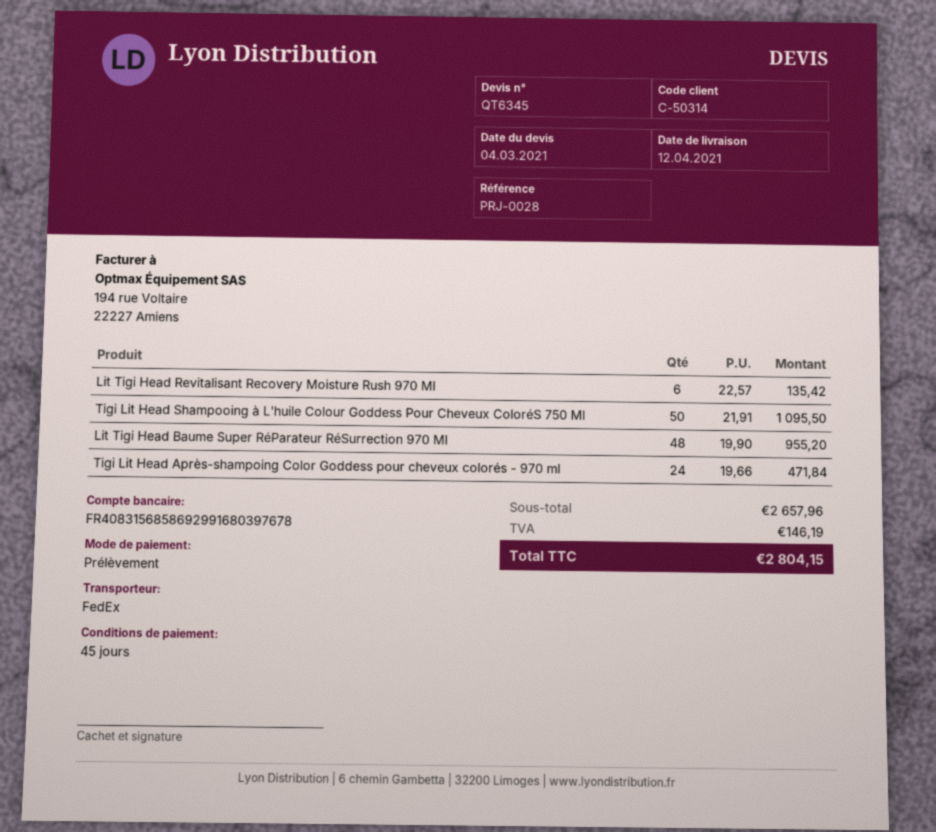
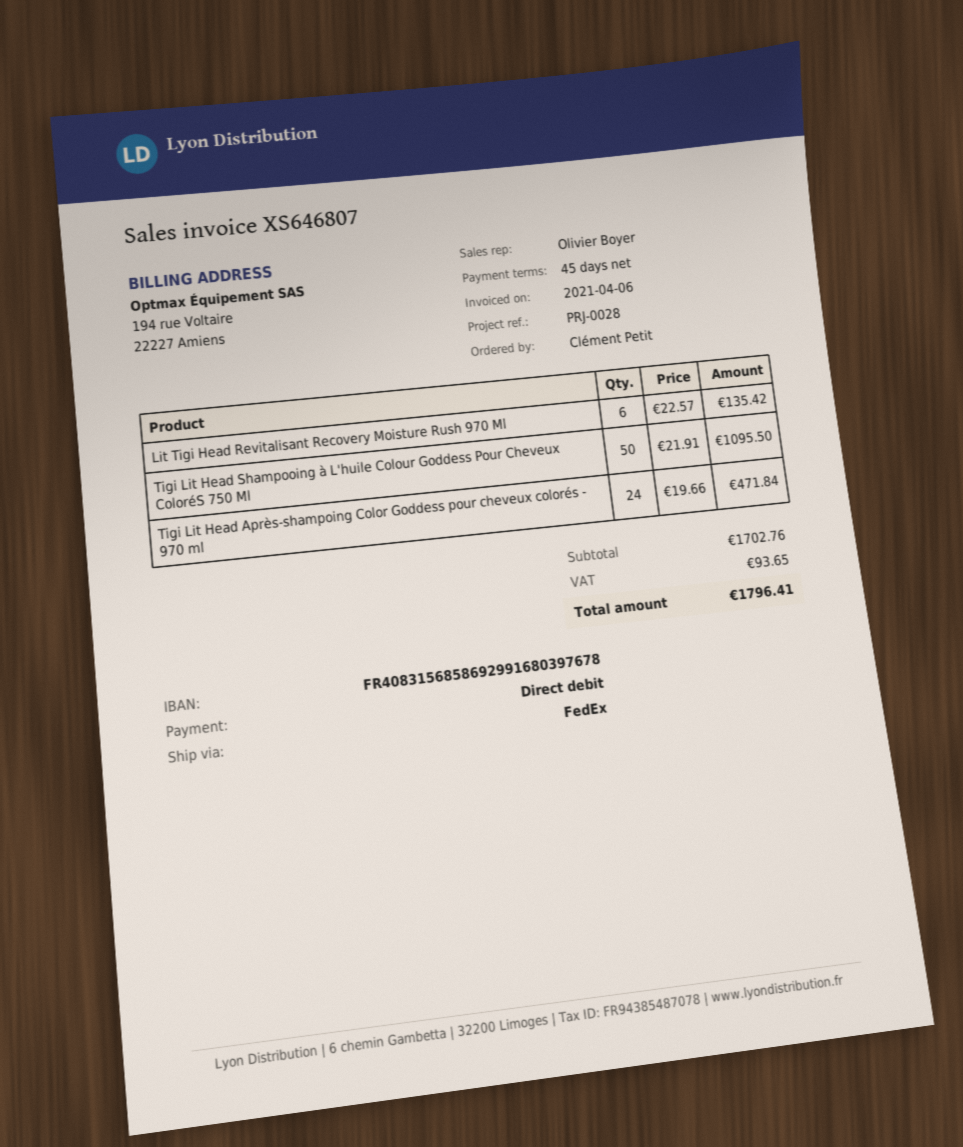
Lit Tigi Head Baume Super RéParateur RéSurrection 970 Ml: 48 x 19.90 = 955.20 -> none
subtotal: 2657.96 -> 1702.76
tax: 146.19 -> 93.65
total: 2804.15 -> 1796.41

